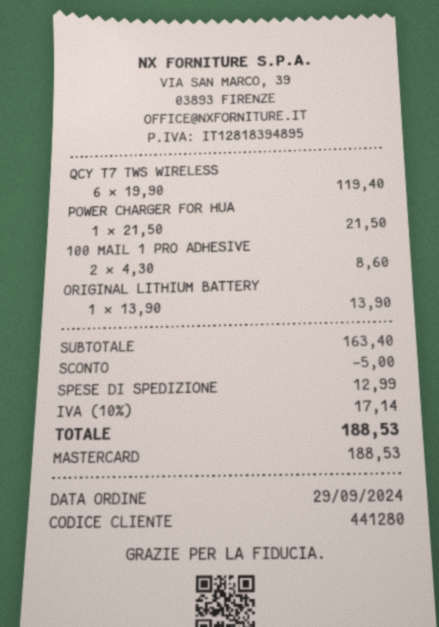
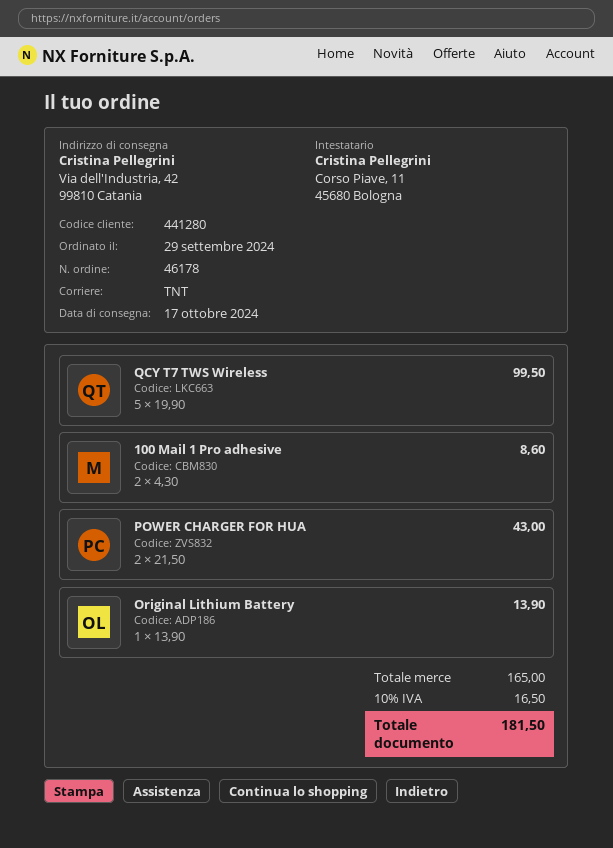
QCY T7 TWS WIRELESS: 6 x 19.90 = 119.40 -> 5 x 19.90 = 99.50
POWER CHARGER FOR HUA: 1 x 21.50 = 21.50 -> 2 x 21.50 = 43.00
subtotal: 163.40 -> 165.00
discount: 5.00 -> none
shipping: 12.99 -> none
tax: 10% = 17.14 -> 10% = 16.50
total: 188.53 -> 181.50

